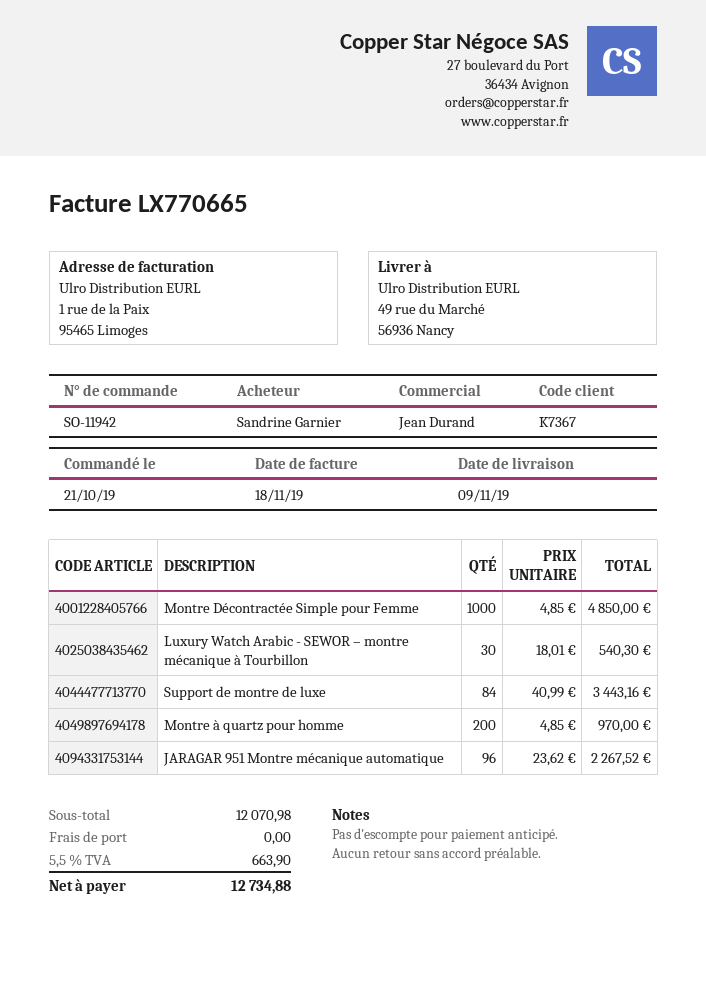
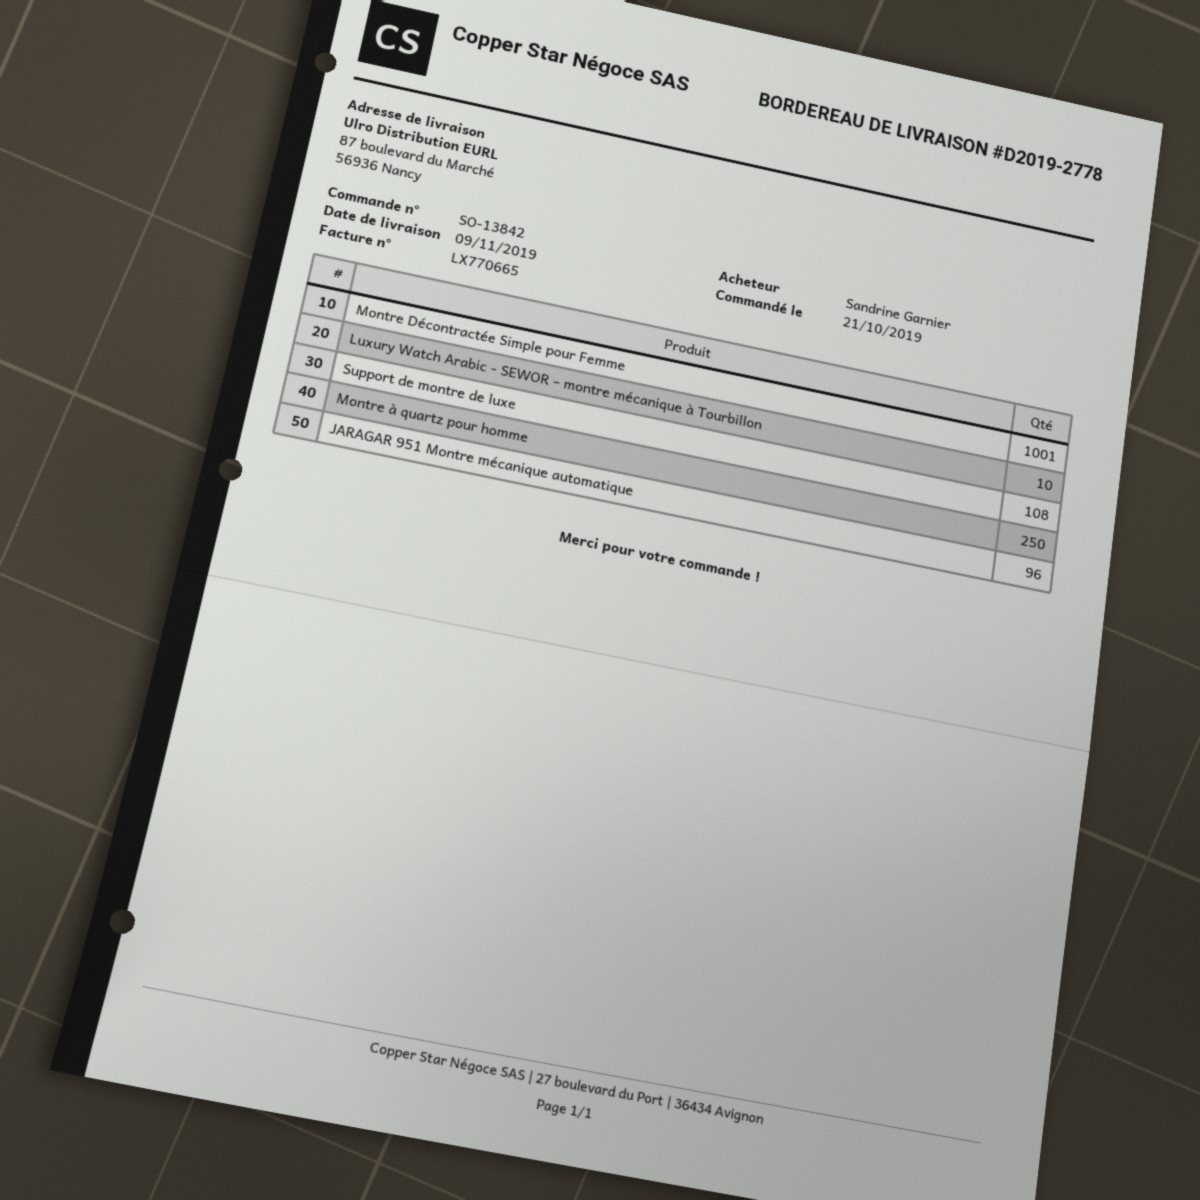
order number: SO-11942 -> SO-13842
ship to: 49 rue du Marché, 56936 Nancy -> 87 boulevard du Marché, 56936 Nancy
Montre Décontractée Simple pour Femme: 1000 -> 1001
Luxury Watch Arabic - SEWOR – montre mécanique à Tourbillon: 30 -> 10
Support de montre de luxe: 84 -> 108
Montre à quartz pour homme: 200 -> 250

